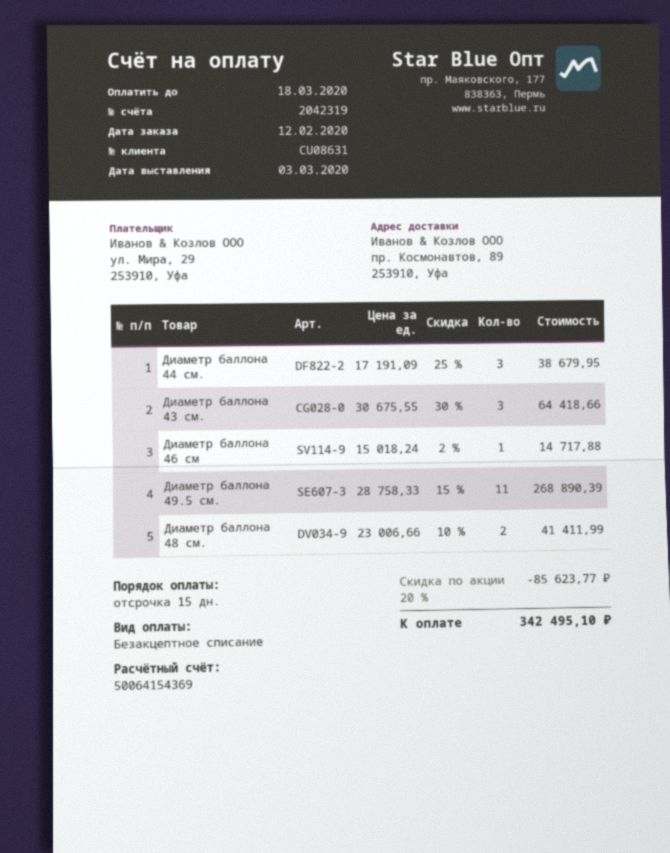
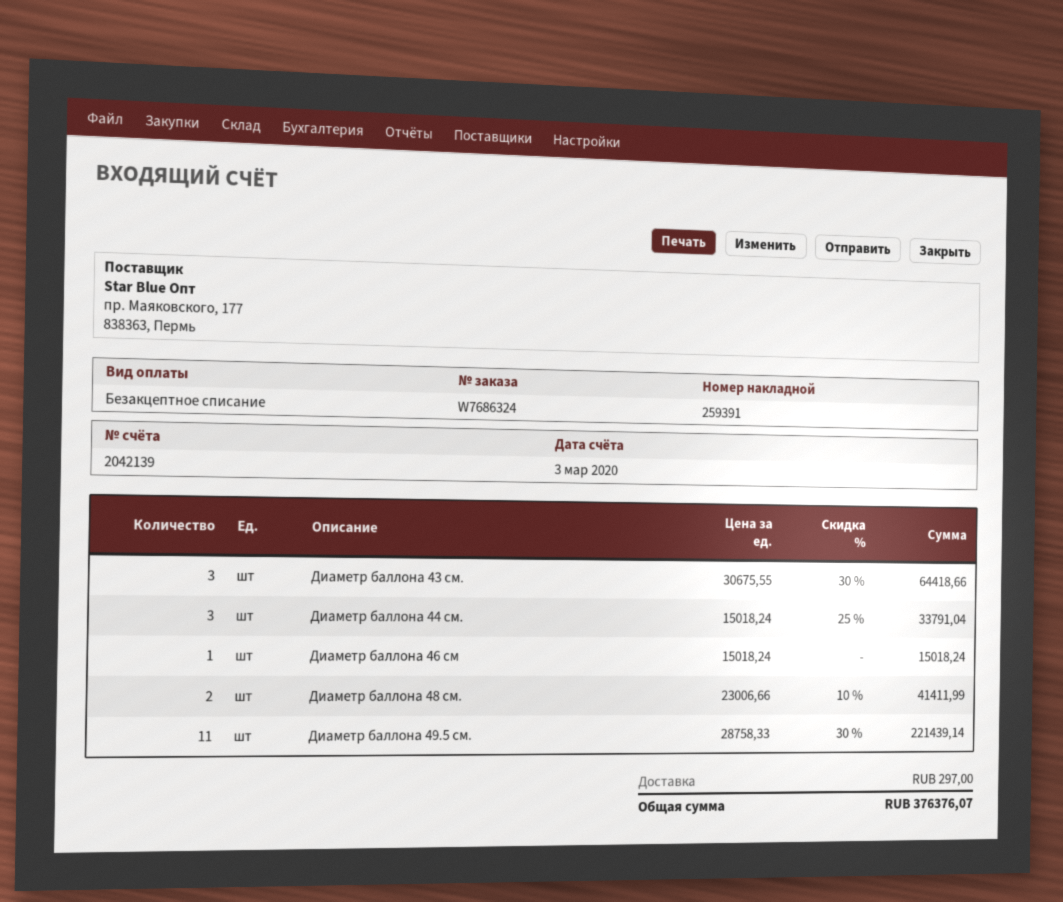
invoice number: 2042319 -> 2042139
Диаметр баллона 44 см.: 3 x 17191.09 - 25% = 38679.95 -> 3 x 15018.24 - 25% = 33791.04
Диаметр баллона 46 см: 1 x 15018.24 - 2% = 14717.88 -> 1 x 15018.24 = 15018.24
Диаметр баллона 49.5 см.: 11 x 28758.33 - 15% = 268890.39 -> 11 x 28758.33 - 30% = 221439.14
discount: 20% = 85623.77 -> none
shipping: none -> 297.00
total: 342495.10 -> 376376.07

